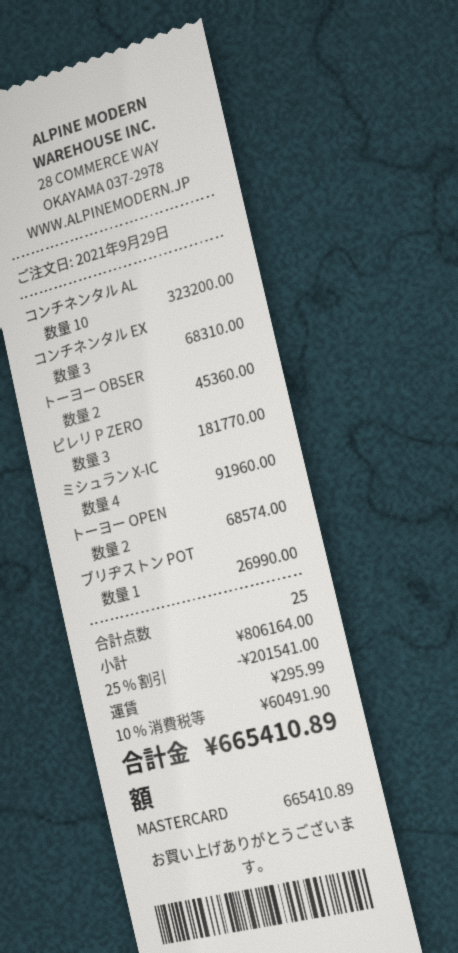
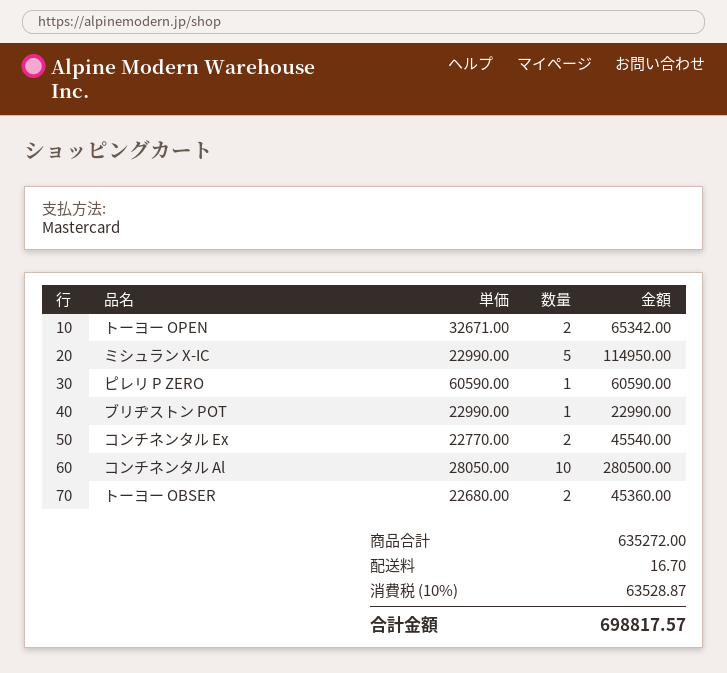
コンチネンタル AL: 10 for 323200.00 -> 10 for 280500.00
コンチネンタル EX: 3 for 68310.00 -> 2 for 45540.00
ピレリ P ZERO: 3 for 181770.00 -> 1 for 60590.00
ミシュラン X-IC: 4 for 91960.00 -> 5 for 114950.00
トーヨー OPEN: 2 for 68574.00 -> 2 for 65342.00
ブリヂストン POT: 1 for 26990.00 -> 1 for 22990.00
subtotal: 806164.00 -> 635272.00
discount: 25% = 201541.00 -> none
shipping: 295.99 -> 16.70
tax: 10% = 60491.90 -> 10% = 63528.87
total: 665410.89 -> 698817.57

